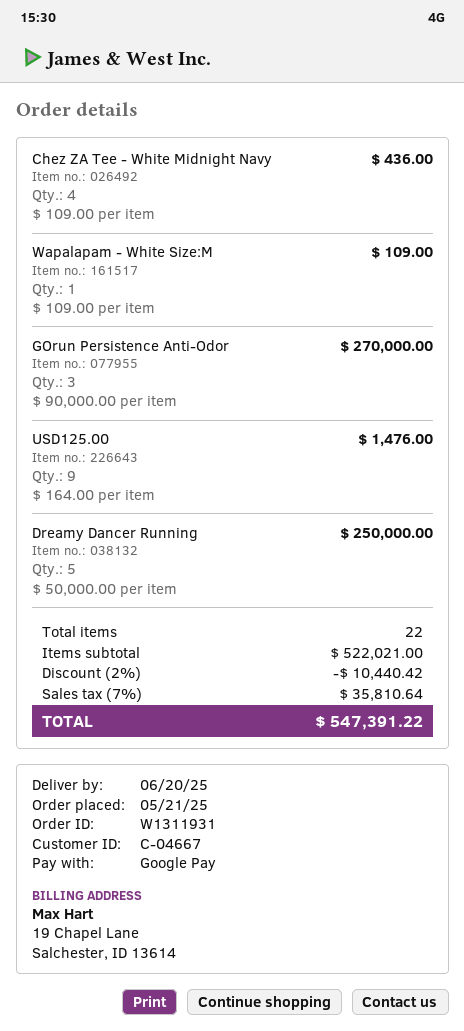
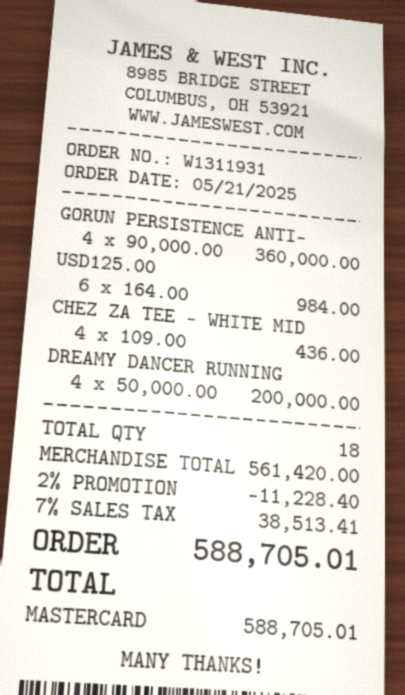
payment method: Google Pay -> Mastercard
Wapalapam - White Size:M: 1 x 109.00 = 109.00 -> none
GOrun Persistence Anti-Odor: 3 x 90000.00 = 270000.00 -> 4 x 90000.00 = 360000.00
USD125.00: 9 x 164.00 = 1476.00 -> 6 x 164.00 = 984.00
Dreamy Dancer Running: 5 x 50000.00 = 250000.00 -> 4 x 50000.00 = 200000.00
total quantity: 22 -> 18
subtotal: 522021.00 -> 561420.00
discount: 2% = 10440.42 -> 2% = 11228.40
tax: 7% = 35810.64 -> 7% = 38513.41
total: 547391.22 -> 588705.01

